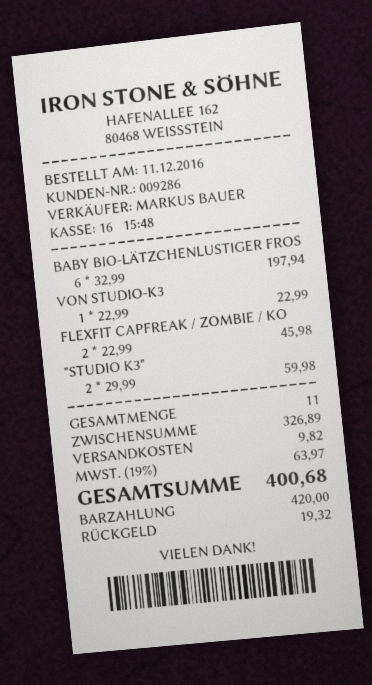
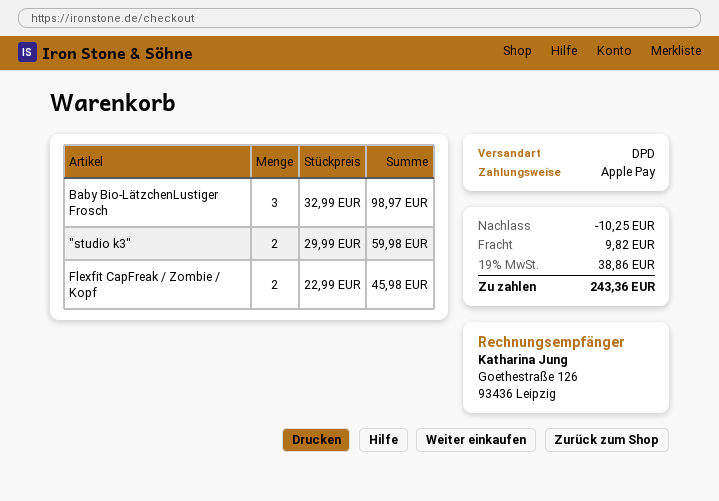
payment method: cash -> Apple Pay
BABY BIO-LÄTZCHENLUSTIGER FROS: 6 x 32.99 = 197.94 -> 3 x 32.99 = 98.97
VON STUDIO-K3: 1 x 22.99 = 22.99 -> none
discount: none -> 10.25
tax: 19% = 63.97 -> 19% = 38.86
total: 400.68 -> 243.36

